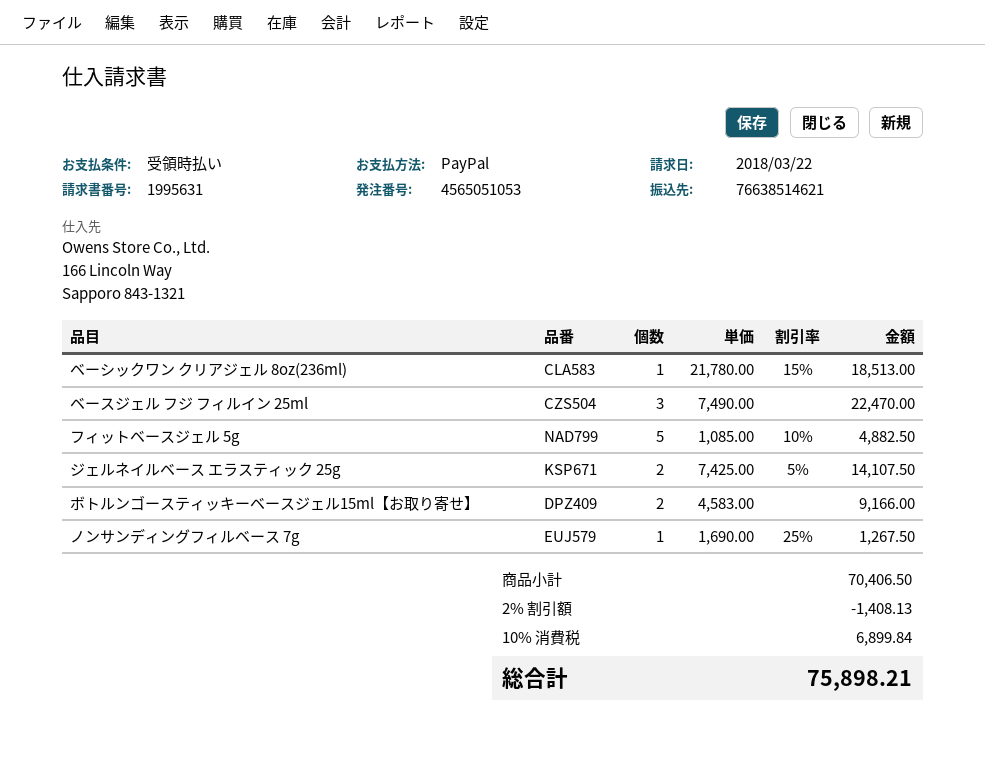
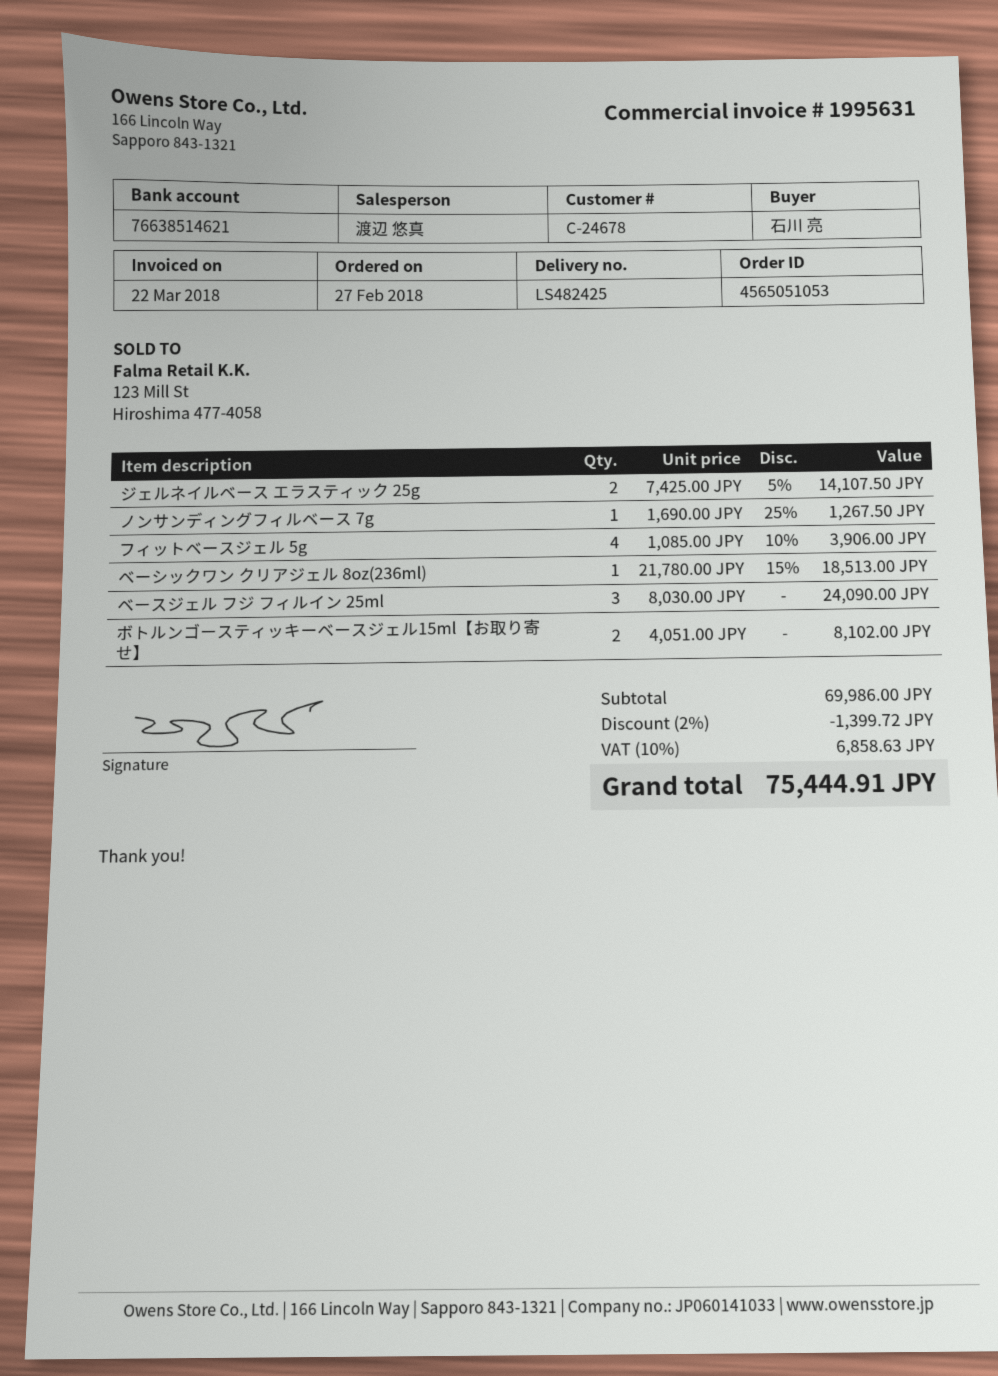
ベースジェル フジ フィルイン 25ml: 3 x 7490.00 = 22470.00 -> 3 x 8030.00 = 24090.00
フィットベースジェル 5g: 5 x 1085.00 - 10% = 4882.50 -> 4 x 1085.00 - 10% = 3906.00
ボトルンゴースティッキーベースジェル15ml【お取り寄せ】: 2 x 4583.00 = 9166.00 -> 2 x 4051.00 = 8102.00
subtotal: 70406.50 -> 69986.00
discount: 2% = 1408.13 -> 2% = 1399.72
tax: 10% = 6899.84 -> 10% = 6858.63
total: 75898.21 -> 75444.91

